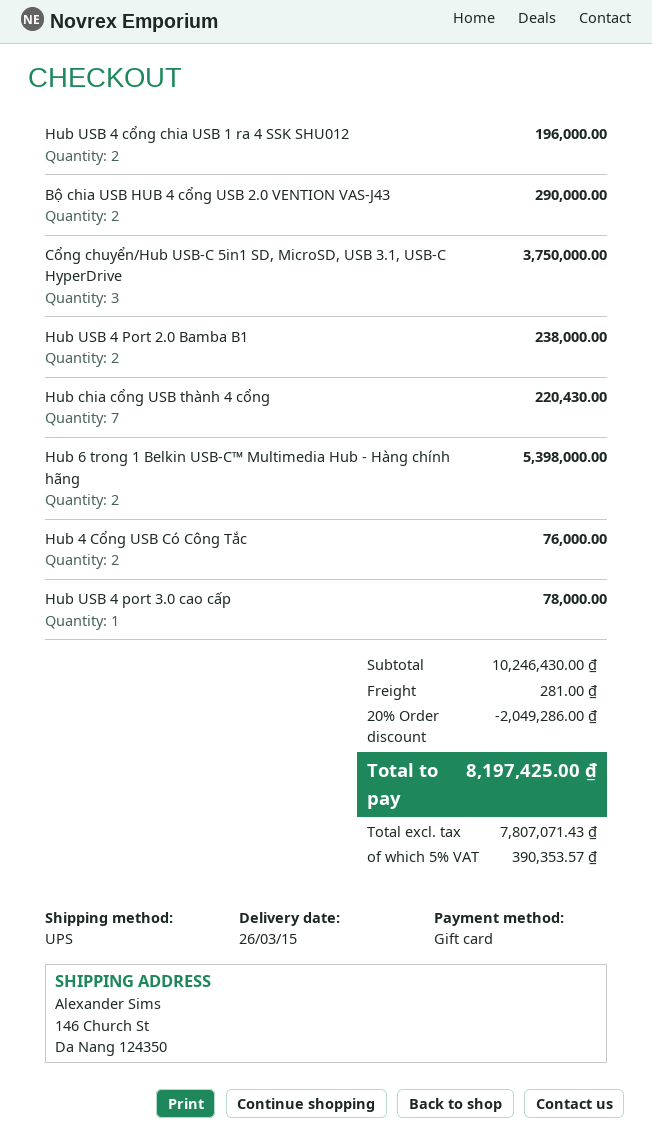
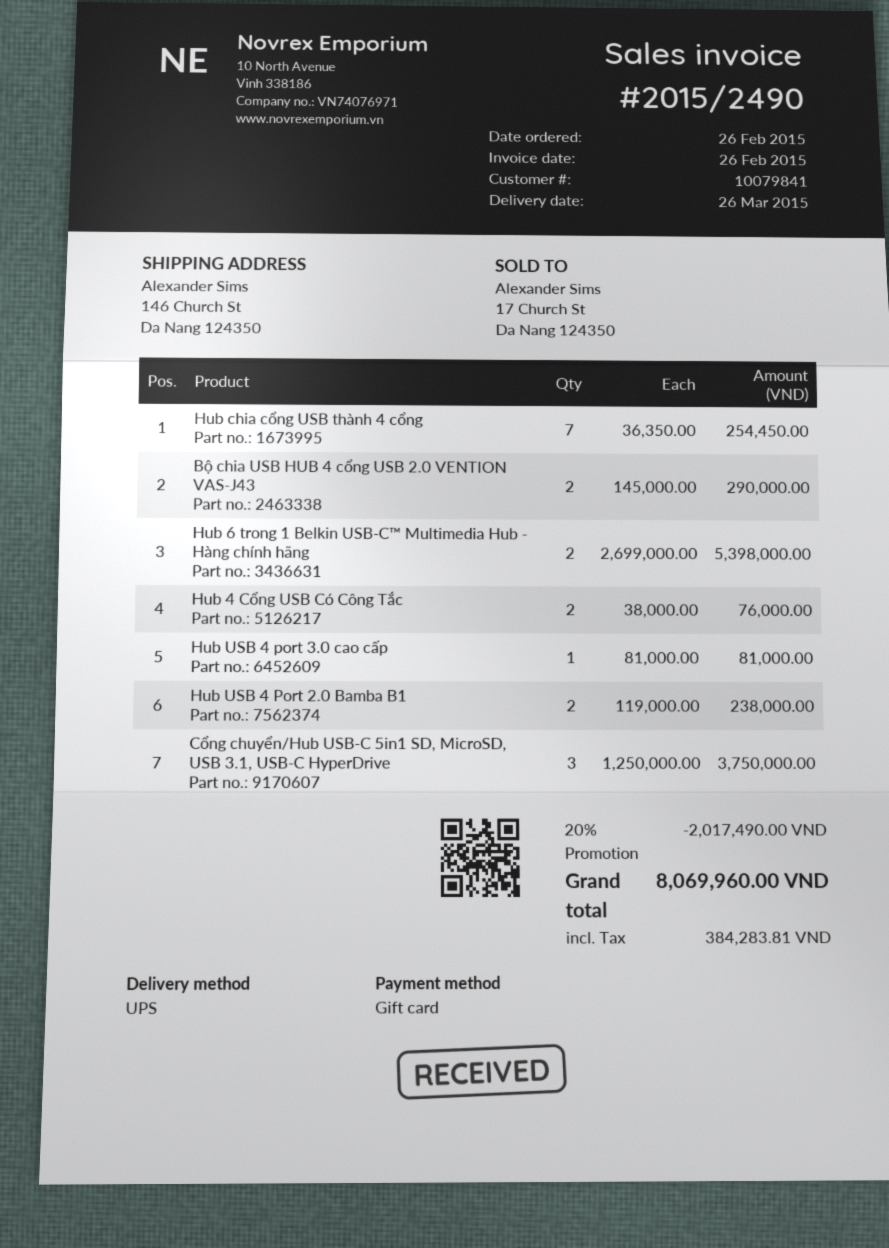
Hub USB 4 cổng chia USB 1 ra 4 SSK SHU012: 2 for 196000.00 -> none
Hub chia cổng USB thành 4 cổng: 7 for 220430.00 -> 7 for 254450.00
Hub USB 4 port 3.0 cao cấp: 1 for 78000.00 -> 1 for 81000.00
discount: 20% = 2049286.00 -> 20% = 2017490.00
shipping: 281.00 -> none
tax: 390353.57 -> 384283.81
total: 8197425.00 -> 8069960.00

